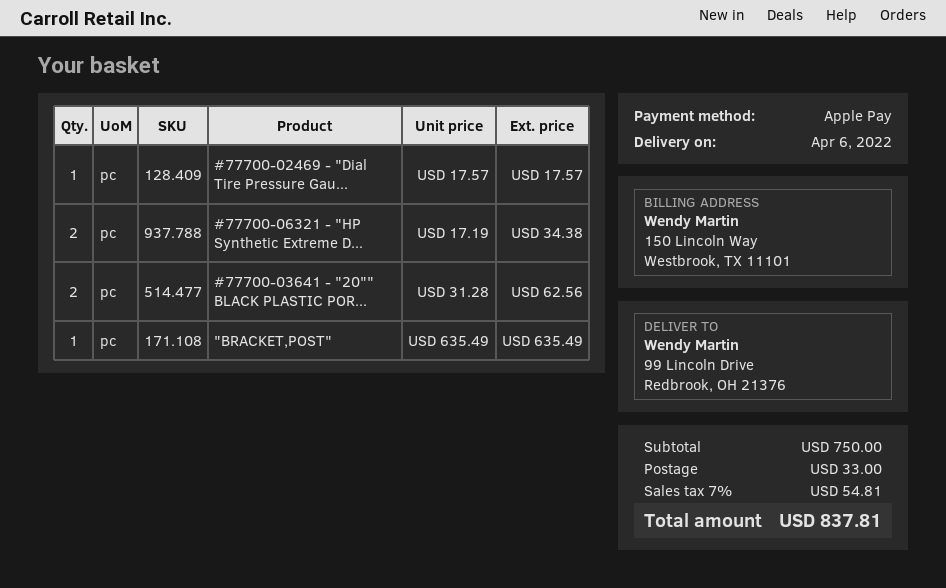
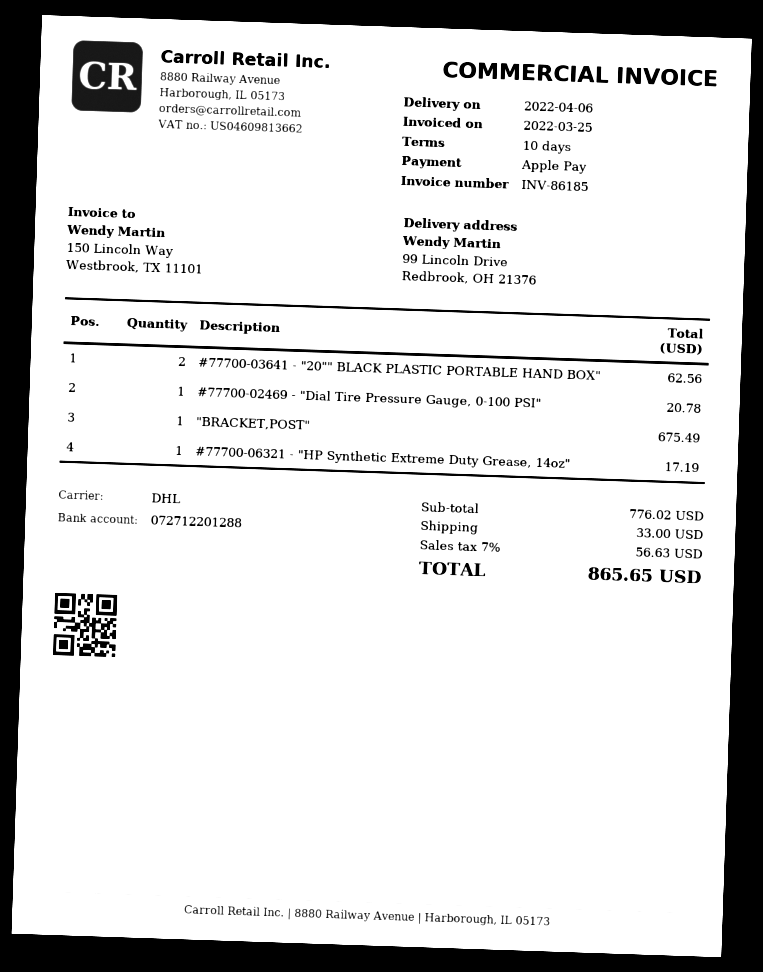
#77700-02469 - "Dial Tire Pressure Gau...: 1 for 17.57 -> 1 for 20.78
#77700-06321 - "HP Synthetic Extreme D...: 2 for 34.38 -> 1 for 17.19
"BRACKET,POST": 1 for 635.49 -> 1 for 675.49
subtotal: 750.00 -> 776.02
tax: 7% = 54.81 -> 7% = 56.63
total: 837.81 -> 865.65

